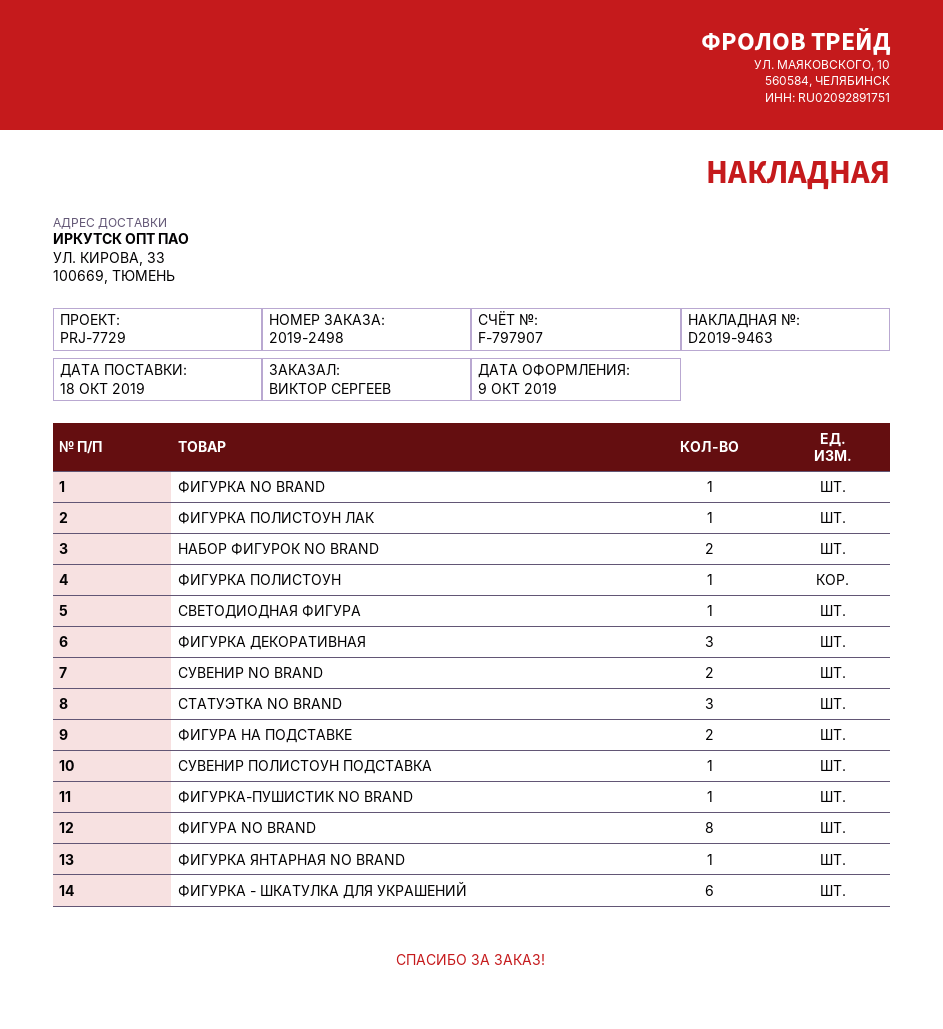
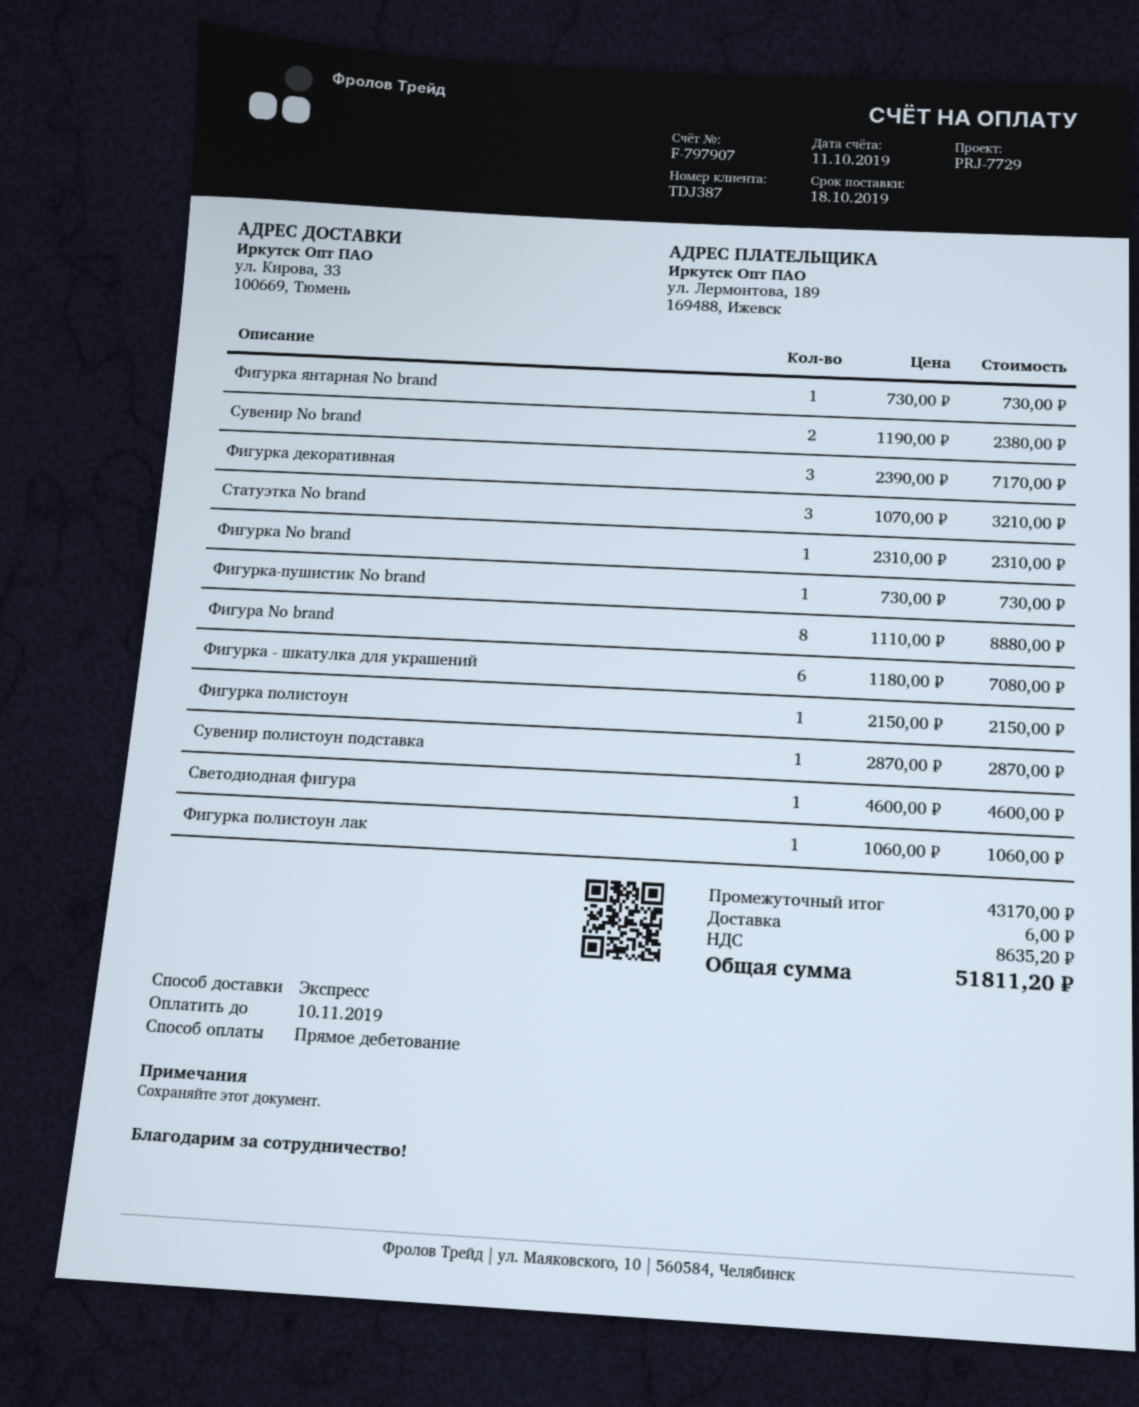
НАБОР ФИГУРОК NO BRAND: 2 -> none
ФИГУРА НА ПОДСТАВКЕ: 2 -> none

